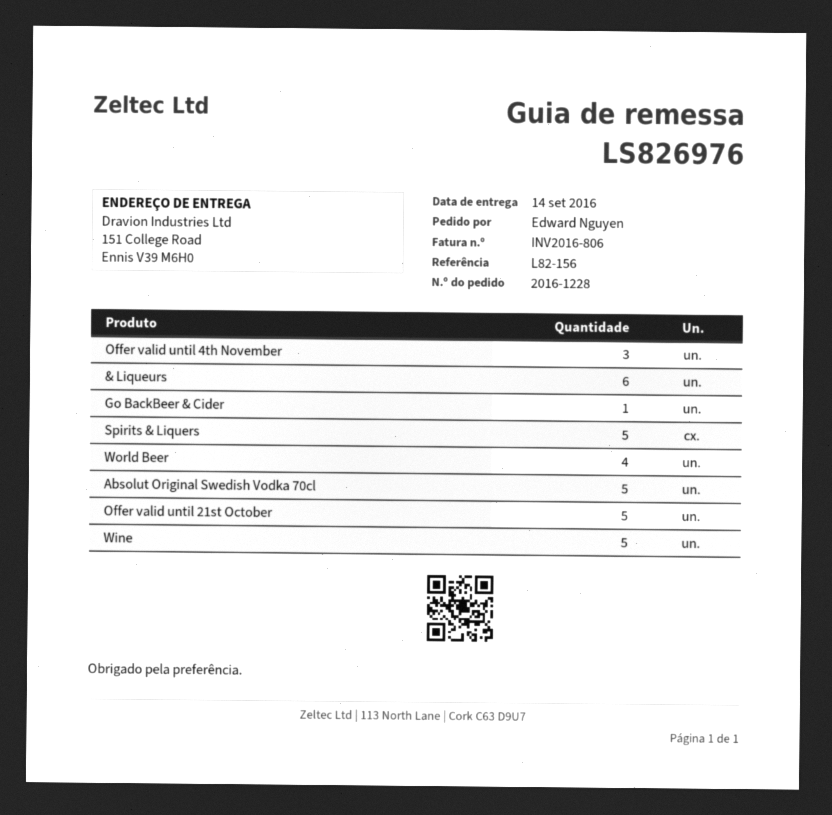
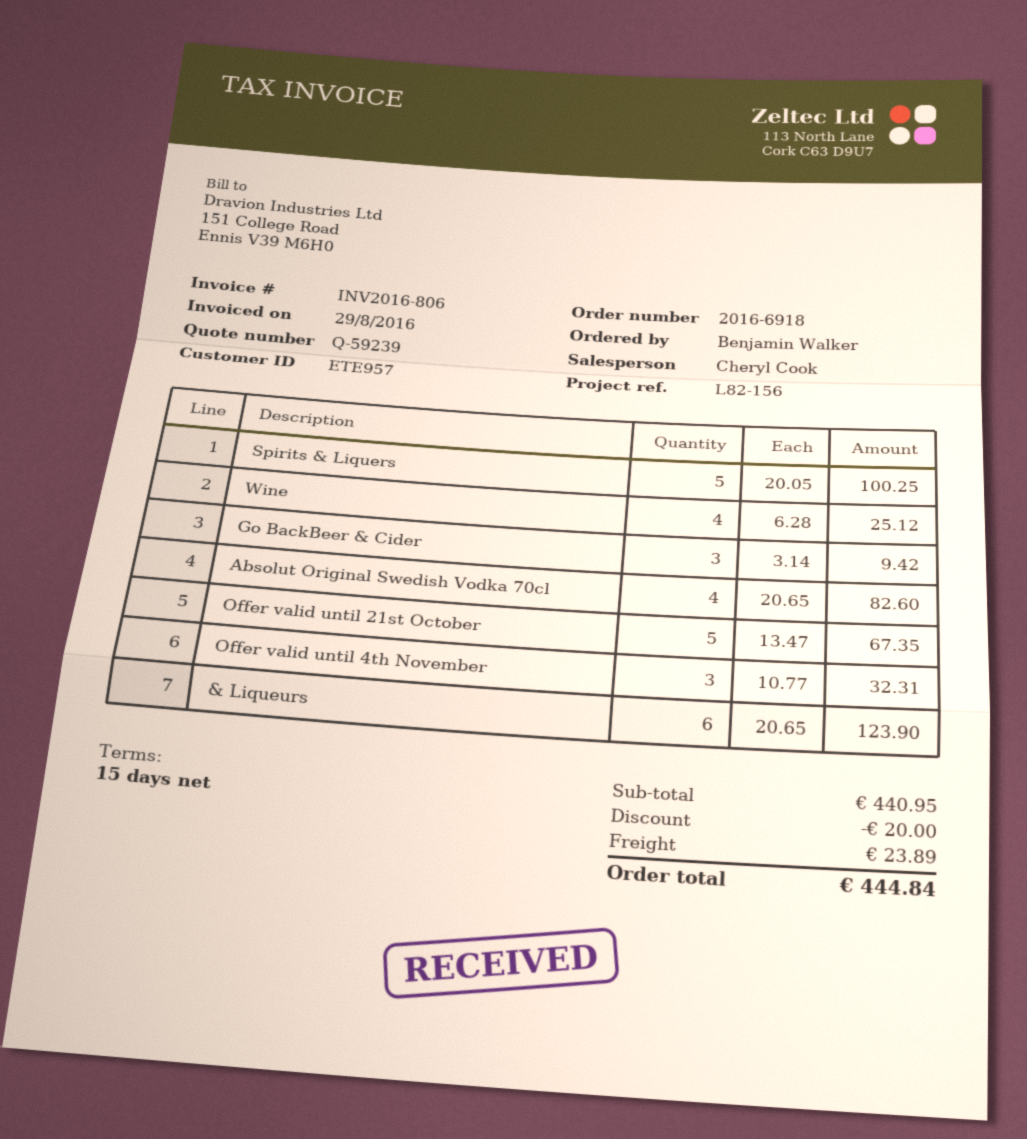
order number: 2016-1228 -> 2016-6918
ordered by: Edward Nguyen -> Benjamin Walker
Go BackBeer & Cider: 1 -> 3
World Beer: 4 -> none
Absolut Original Swedish Vodka 70cl: 5 -> 4
Wine: 5 -> 4

